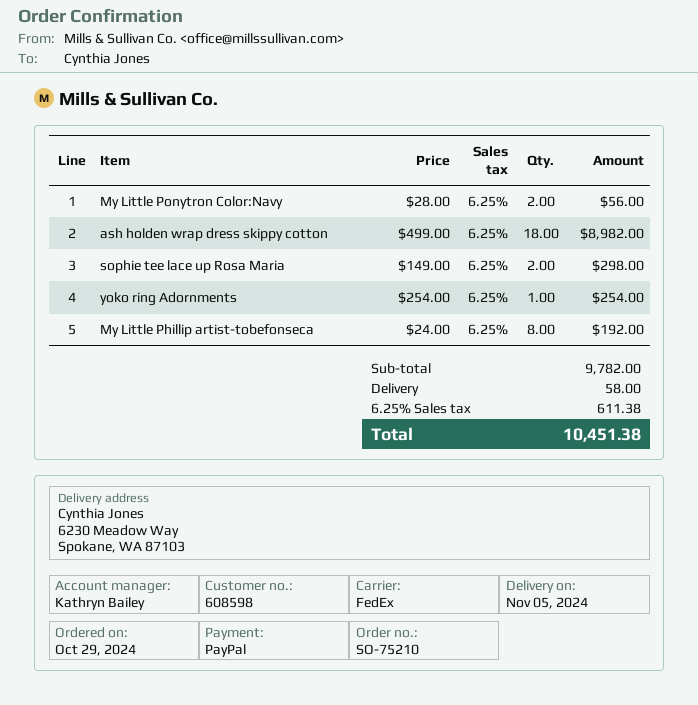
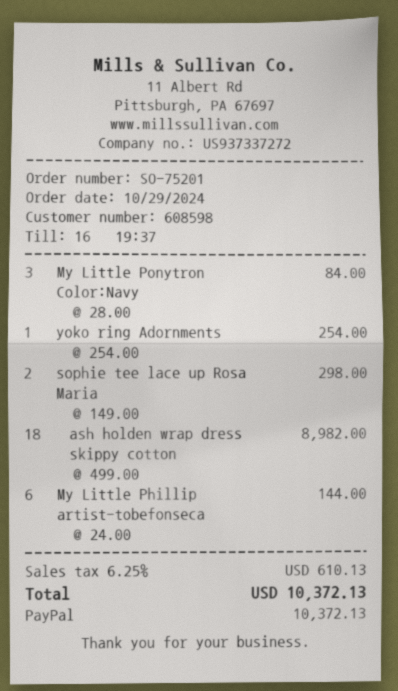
order number: SO-75210 -> SO-75201
My Little Ponytron Color:Navy: 2 x 28.00 = 56.00 -> 3 x 28.00 = 84.00
My Little Phillip artist-tobefonseca: 8 x 24.00 = 192.00 -> 6 x 24.00 = 144.00
shipping: 58.00 -> none
tax: 6.25% = 611.38 -> 6.25% = 610.13
total: 10451.38 -> 10372.13

